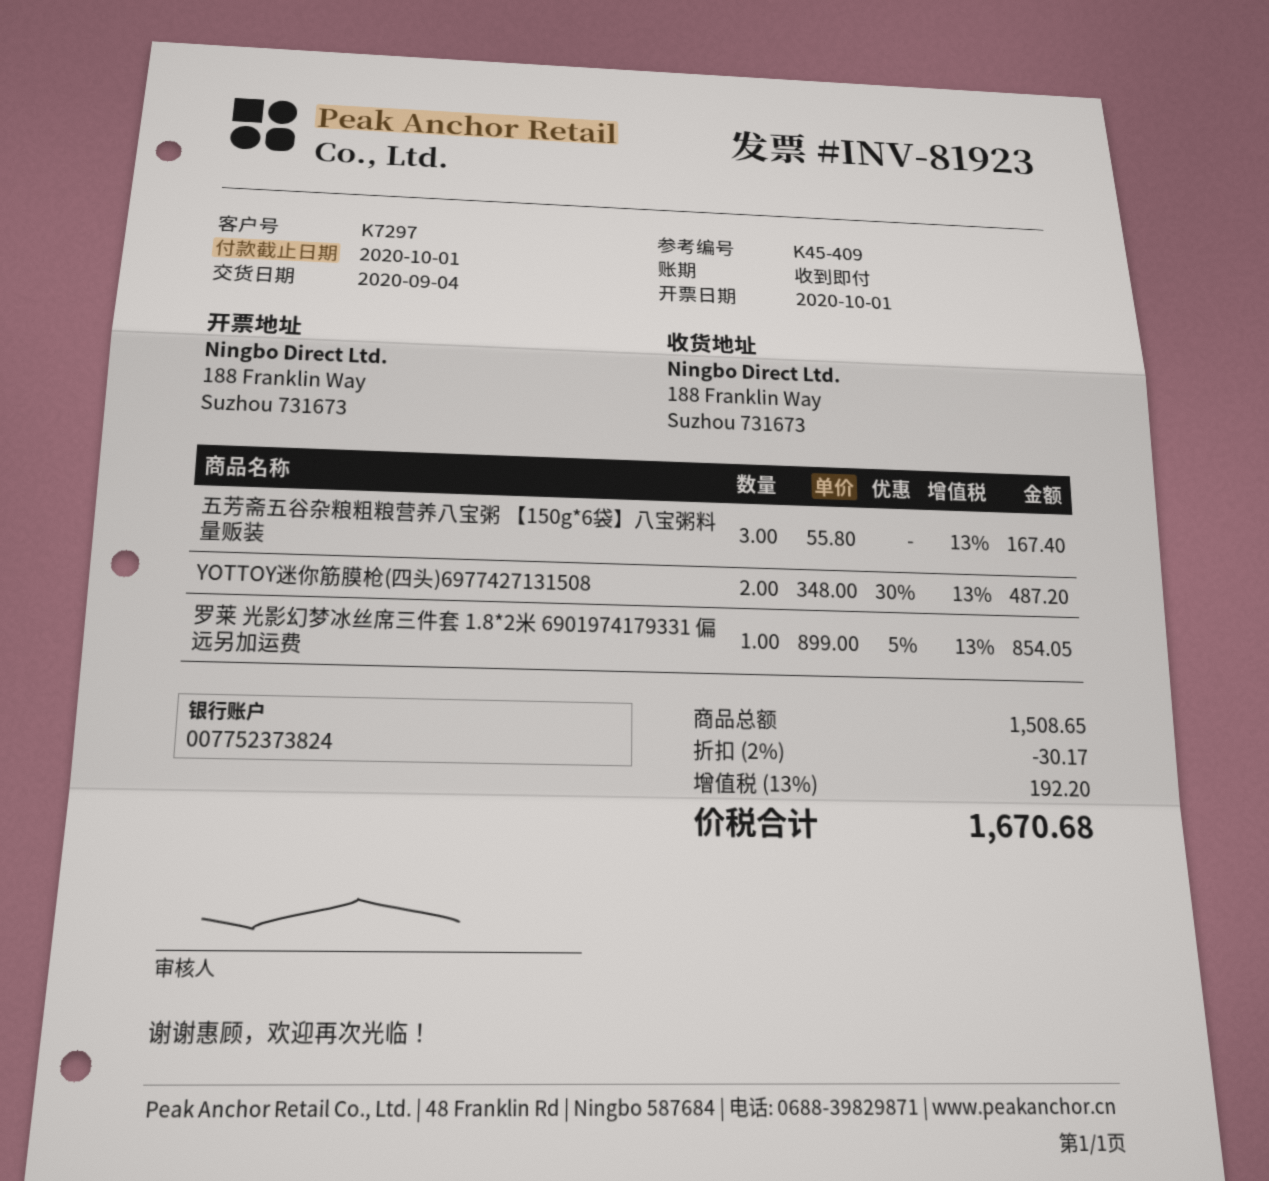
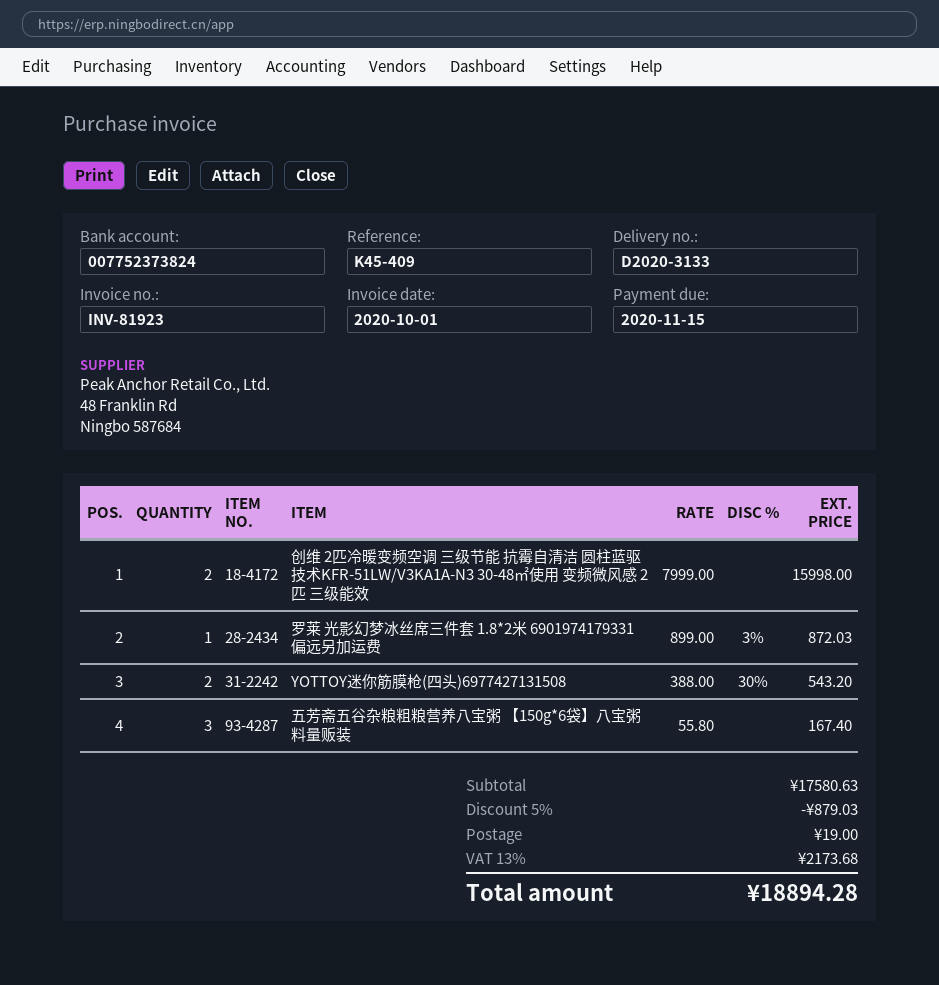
due date: 2020-10-01 -> 2020-11-15
YOTTOY迷你筋膜枪(四头)6977427131508: 2 x 348.00 - 30% = 487.20 -> 2 x 388.00 - 30% = 543.20
罗莱 光影幻梦冰丝席三件套 1.8*2米 6901974179331 偏远另加运费: 1 x 899.00 - 5% = 854.05 -> 1 x 899.00 - 3% = 872.03
创维 2匹冷暖变频空调 三级节能 抗霉自清洁 圆柱蓝驱技术KFR-51LW/V3KA1A-N3 30-48㎡使用 变频微风感 2匹 三级能效: none -> 2 x 7999.00 = 15998.00
subtotal: 1508.65 -> 17580.63
discount: 2% = 30.17 -> 5% = 879.03
shipping: none -> 19.00
tax: 13% = 192.20 -> 13% = 2173.68
total: 1670.68 -> 18894.28

